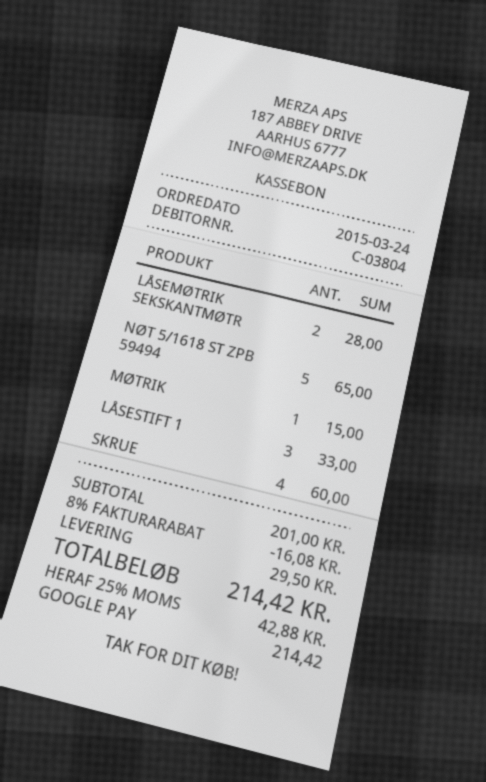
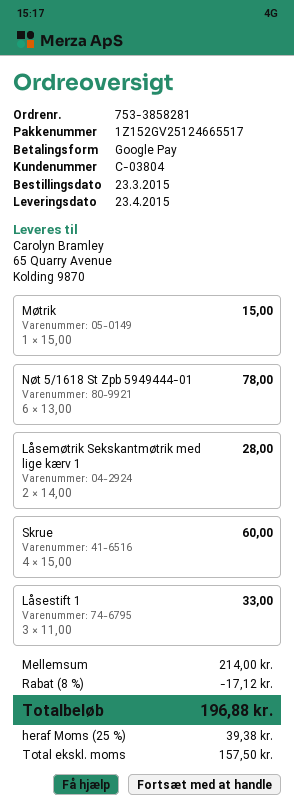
order date: 2015-03-24 -> 2015-03-23
NØT 5/1618 ST ZPB 59494: 5 for 65.00 -> 6 for 78.00
subtotal: 201.00 -> 214.00
discount: 8% = 16.08 -> 8% = 17.12
shipping: 29.50 -> none
tax: 25% = 42.88 -> 25% = 39.38
total: 214.42 -> 196.88

